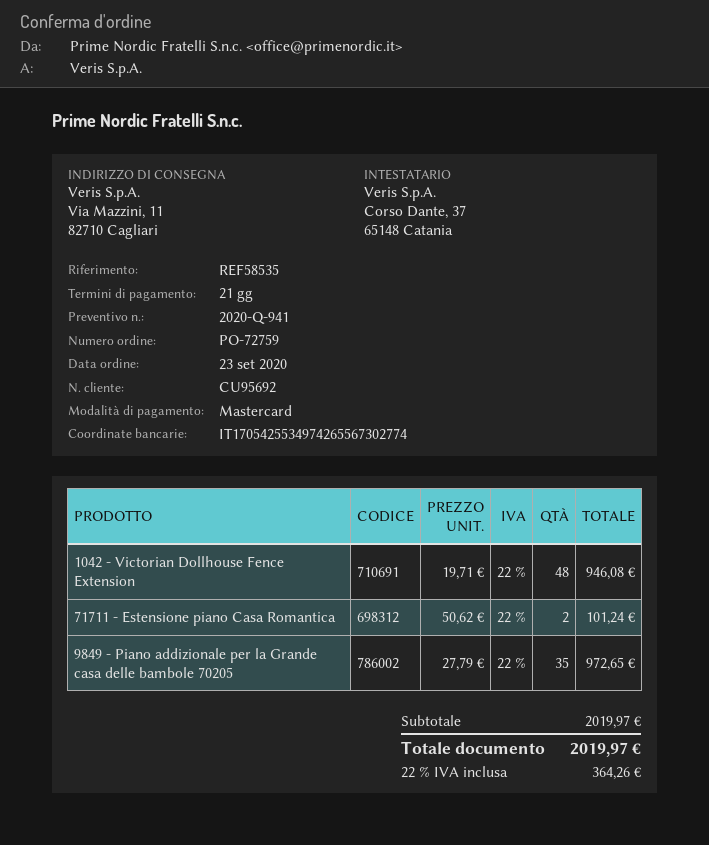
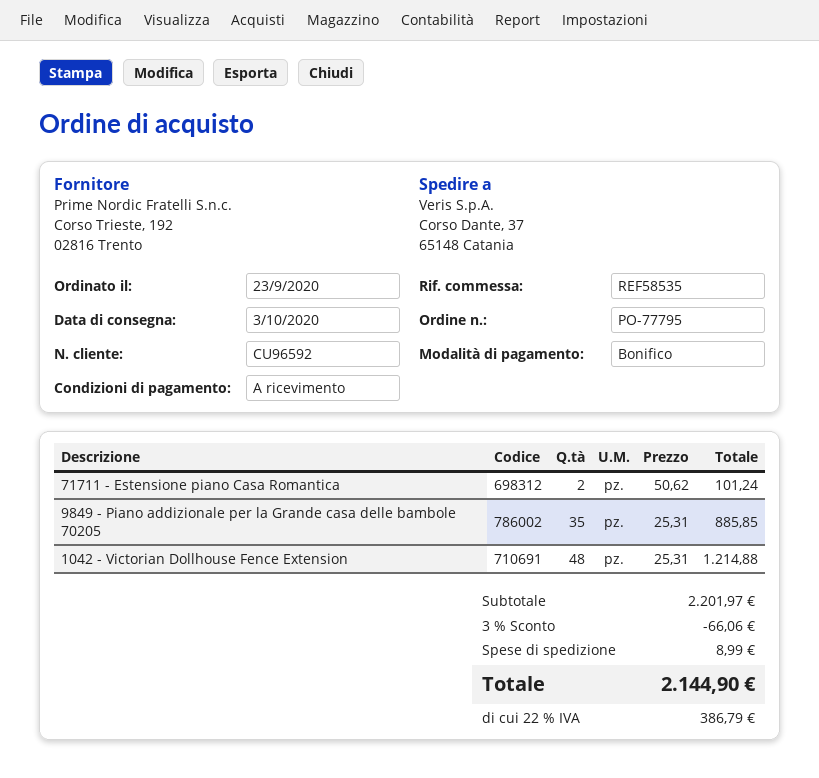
order number: PO-72759 -> PO-77795
payment terms: 21 days -> on receipt
customer number: CU95692 -> CU96592
payment method: Mastercard -> bank transfer
ship to: Via Mazzini, 11, 82710 Cagliari -> Corso Dante, 37, 65148 Catania
1042 - Victorian Dollhouse Fence Extension: 48 x 19.71 = 946.08 -> 48 x 25.31 = 1214.88
9849 - Piano addizionale per la Grande casa delle bambole 70205: 35 x 27.79 = 972.65 -> 35 x 25.31 = 885.85
subtotal: 2019.97 -> 2201.97
discount: none -> 3% = 66.06
shipping: none -> 8.99
tax: 22% = 364.26 -> 22% = 386.79
total: 2019.97 -> 2144.90

